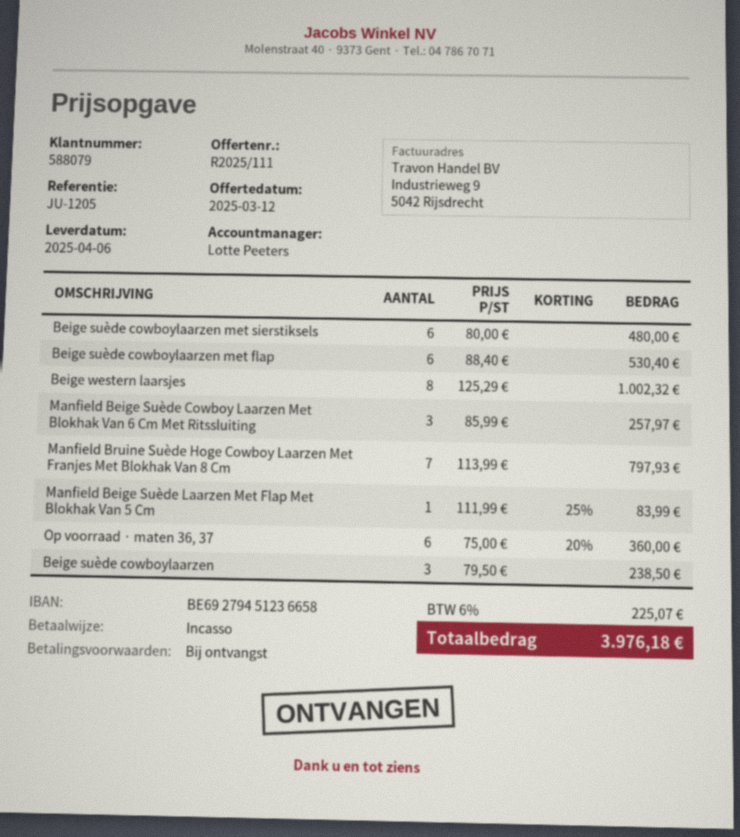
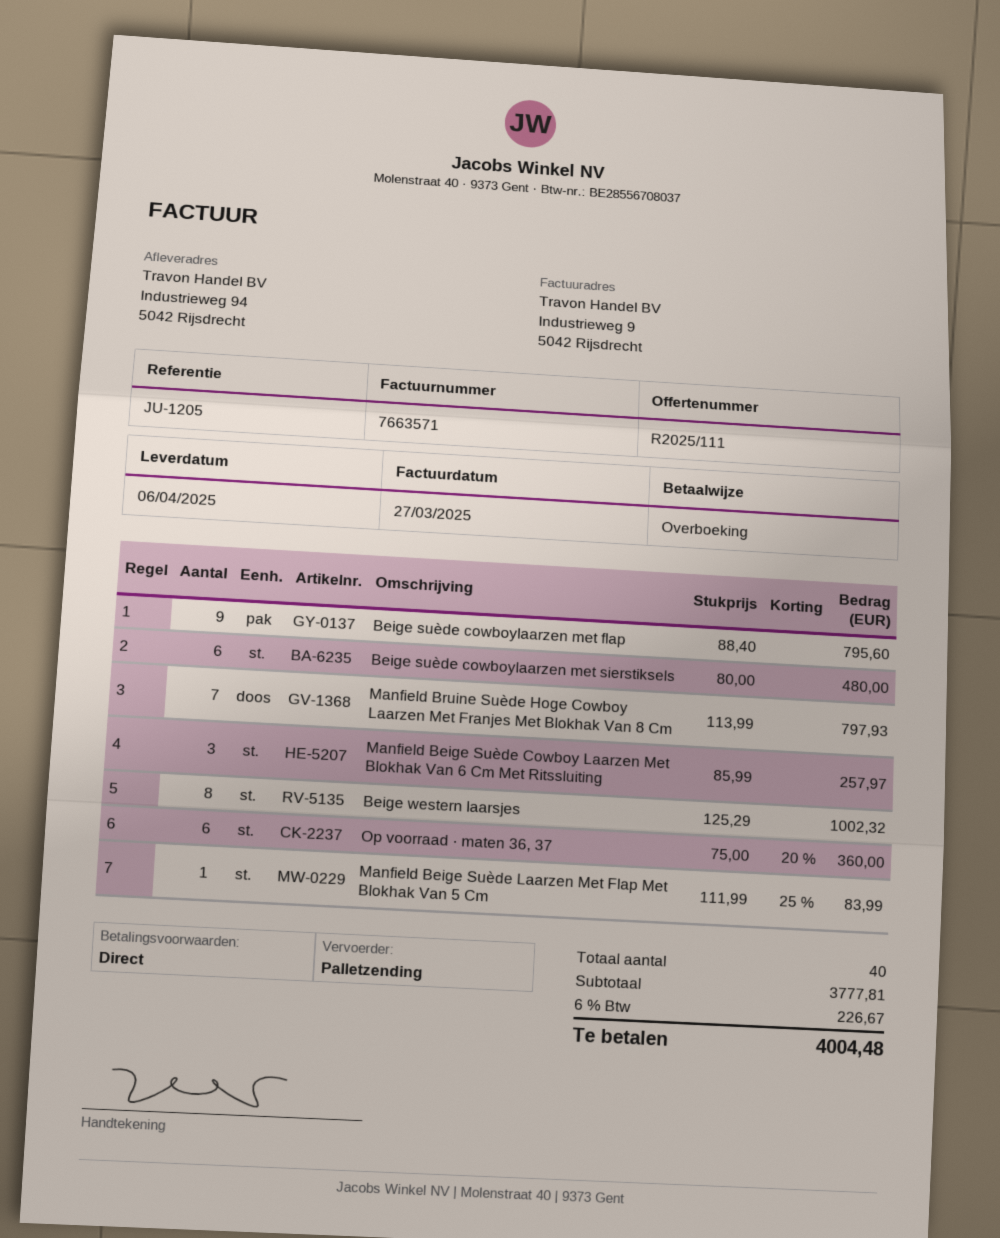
payment method: direct debit -> bank transfer
Beige suède cowboylaarzen met flap: 6 x 88.40 = 530.40 -> 9 x 88.40 = 795.60
Beige suède cowboylaarzen: 3 x 79.50 = 238.50 -> none
tax: 6% = 225.07 -> 6% = 226.67
total: 3976.18 -> 4004.48

